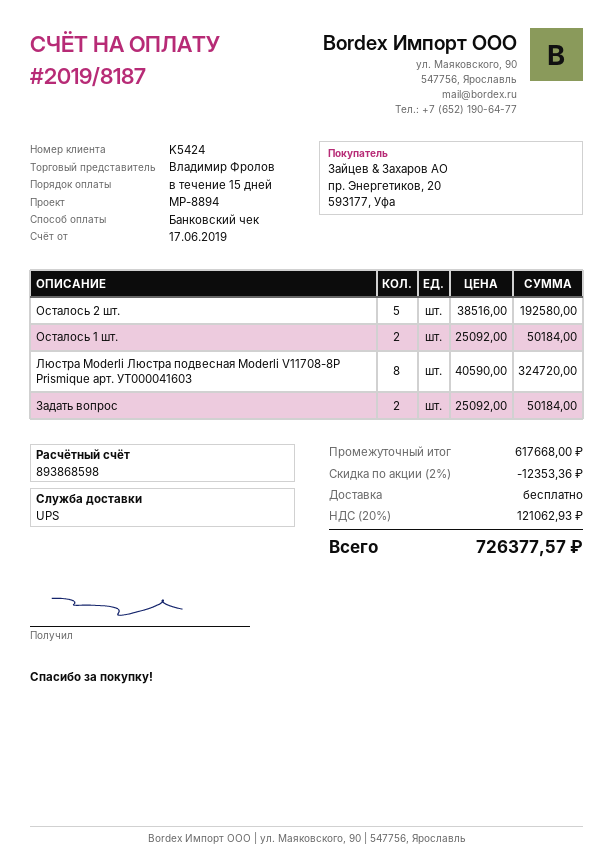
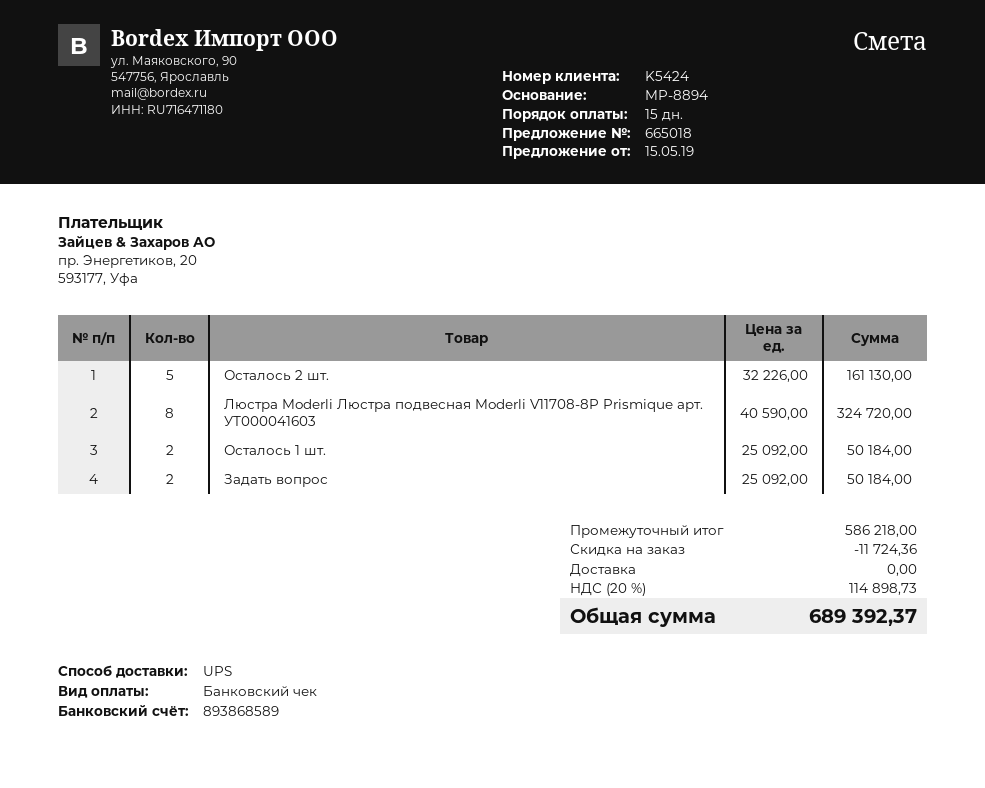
bank account: 893868598 -> 893868589
Осталось 2 шт.: 5 x 38516.00 = 192580.00 -> 5 x 32226.00 = 161130.00
subtotal: 617668.00 -> 586218.00
discount: 12353.36 -> 11724.36
tax: 20% = 121062.93 -> 20% = 114898.73
total: 726377.57 -> 689392.37

